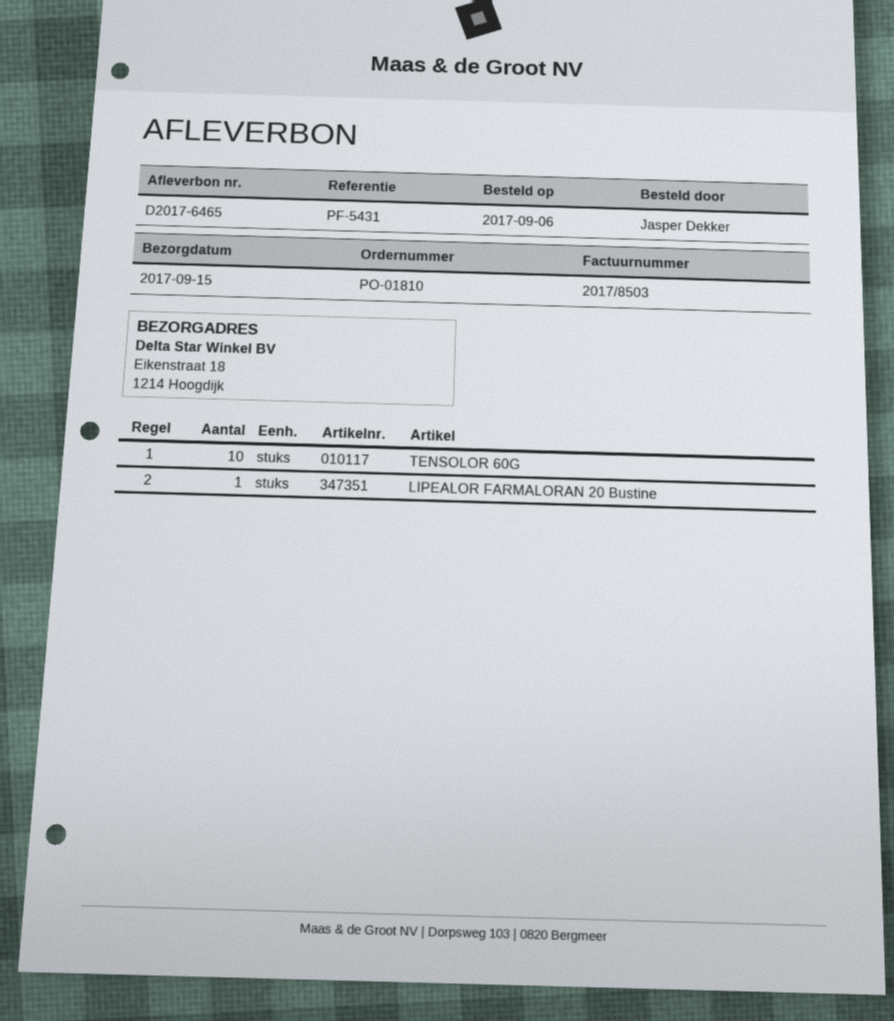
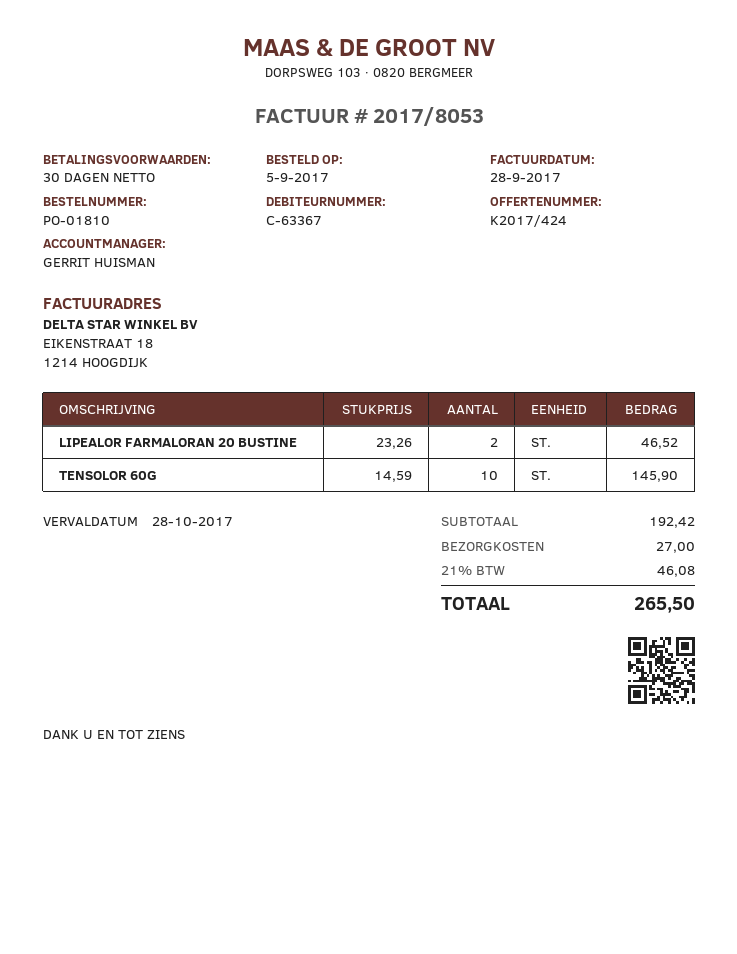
order date: 2017-09-06 -> 2017-09-05
invoice number: 2017/8503 -> 2017/8053
LIPEALOR FARMALORAN 20 Bustine: 1 -> 2

